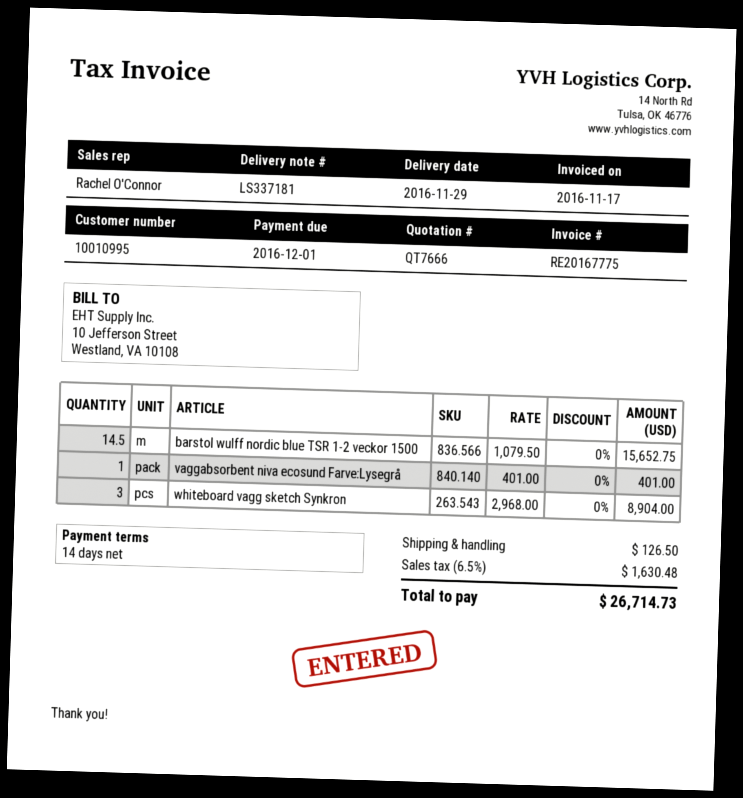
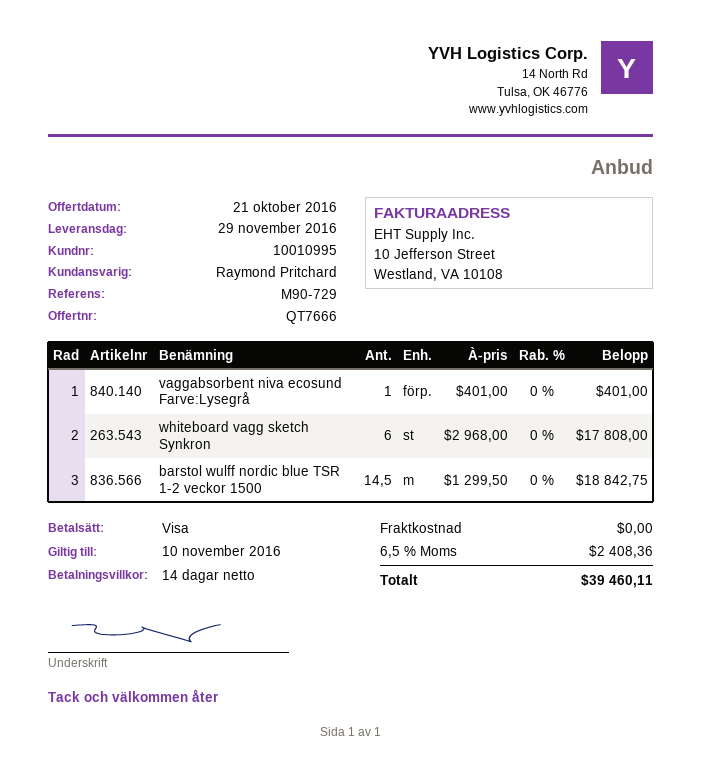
sales rep: Rachel O'Connor -> Raymond Pritchard
barstol wulff nordic blue TSR 1-2 veckor 1500: 14.5 x 1079.50 = 15652.75 -> 14.5 x 1299.50 = 18842.75
whiteboard vagg sketch Synkron: 3 x 2968.00 = 8904.00 -> 6 x 2968.00 = 17808.00
shipping: 126.50 -> 0.00
tax: 6.5% = 1630.48 -> 6.5% = 2408.36
total: 26714.73 -> 39460.11

